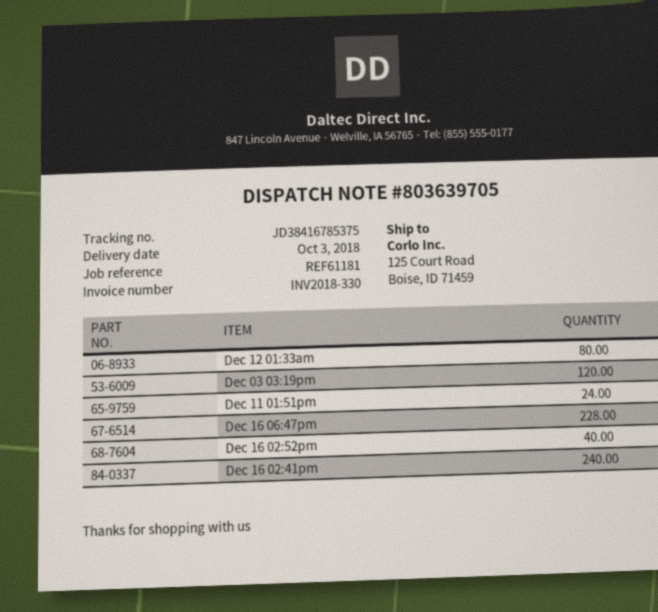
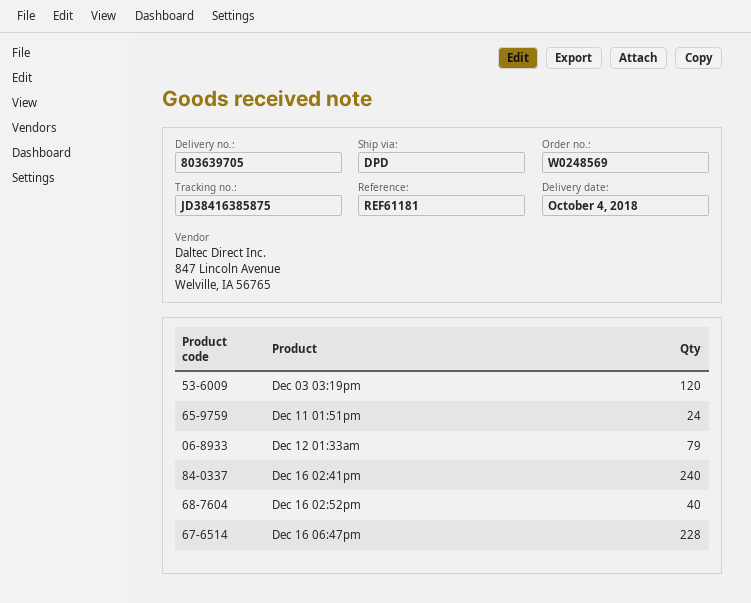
delivery date: 2018-10-03 -> 2018-10-04
tracking number: JD38416785375 -> JD38416385875
Dec 12 01:33am: 80 -> 79

